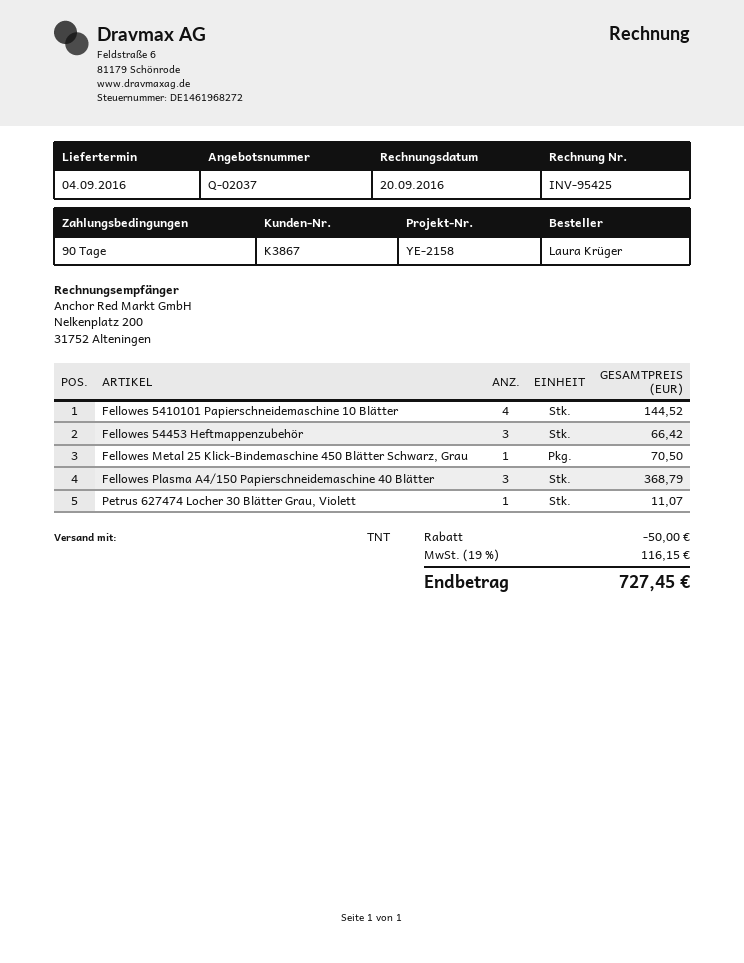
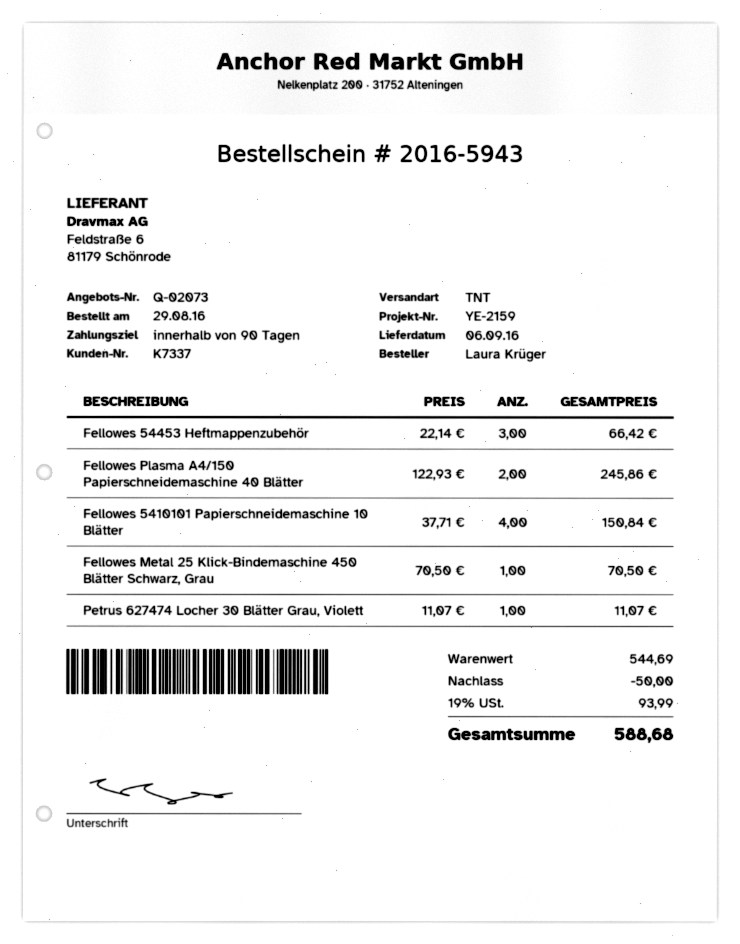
quote number: Q-02037 -> Q-02073
delivery date: 2016-09-04 -> 2016-09-06
customer number: K3867 -> K7337
reference: YE-2158 -> YE-2159
Fellowes 5410101 Papierschneidemaschine 10 Blätter: 4 for 144.52 -> 4 for 150.84
Fellowes Plasma A4/150 Papierschneidemaschine 40 Blätter: 3 for 368.79 -> 2 for 245.86
tax: 19% = 116.15 -> 19% = 93.99
total: 727.45 -> 588.68

